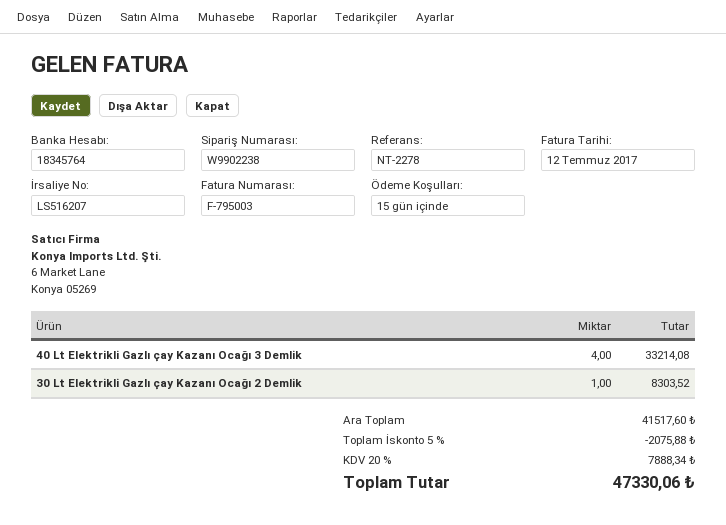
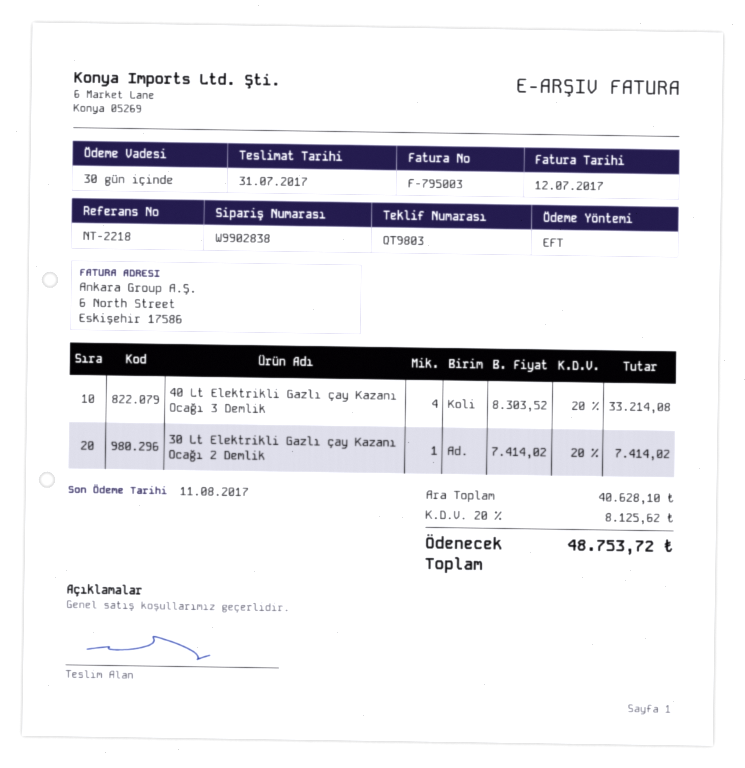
order number: W9902238 -> W9902838
payment terms: 15 days -> 30 days
reference: NT-2278 -> NT-2218
30 Lt Elektrikli Gazlı çay Kazanı Ocağı 2 Demlik: 1 for 8303.52 -> 1 for 7414.02
subtotal: 41517.60 -> 40628.10
discount: 5% = 2075.88 -> none
tax: 20% = 7888.34 -> 20% = 8125.62
total: 47330.06 -> 48753.72

